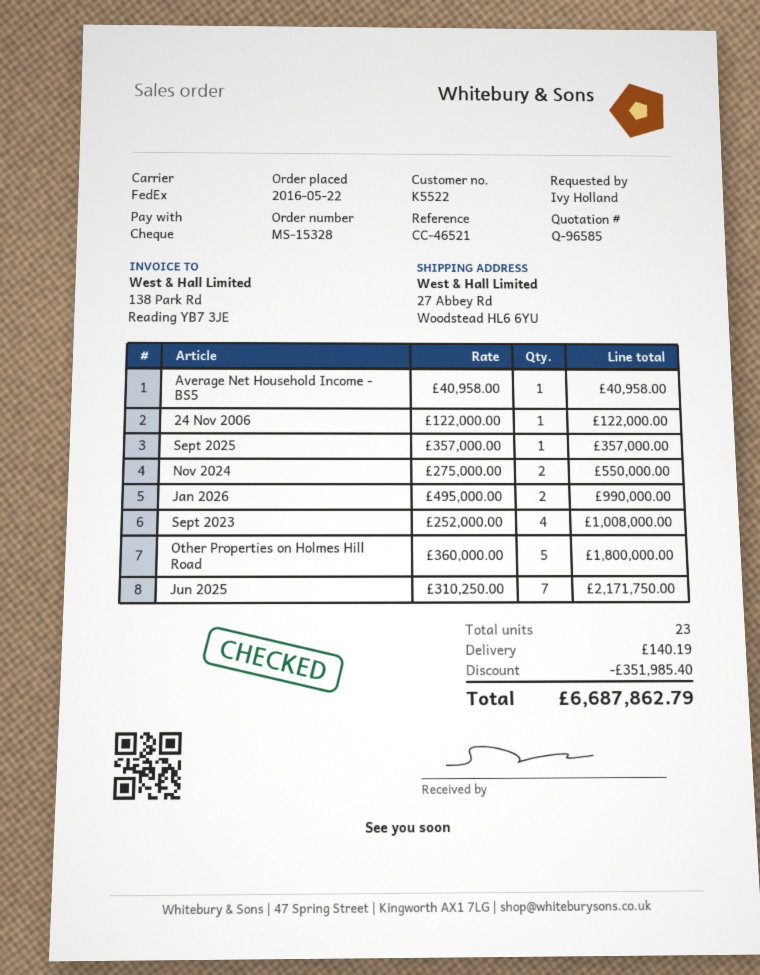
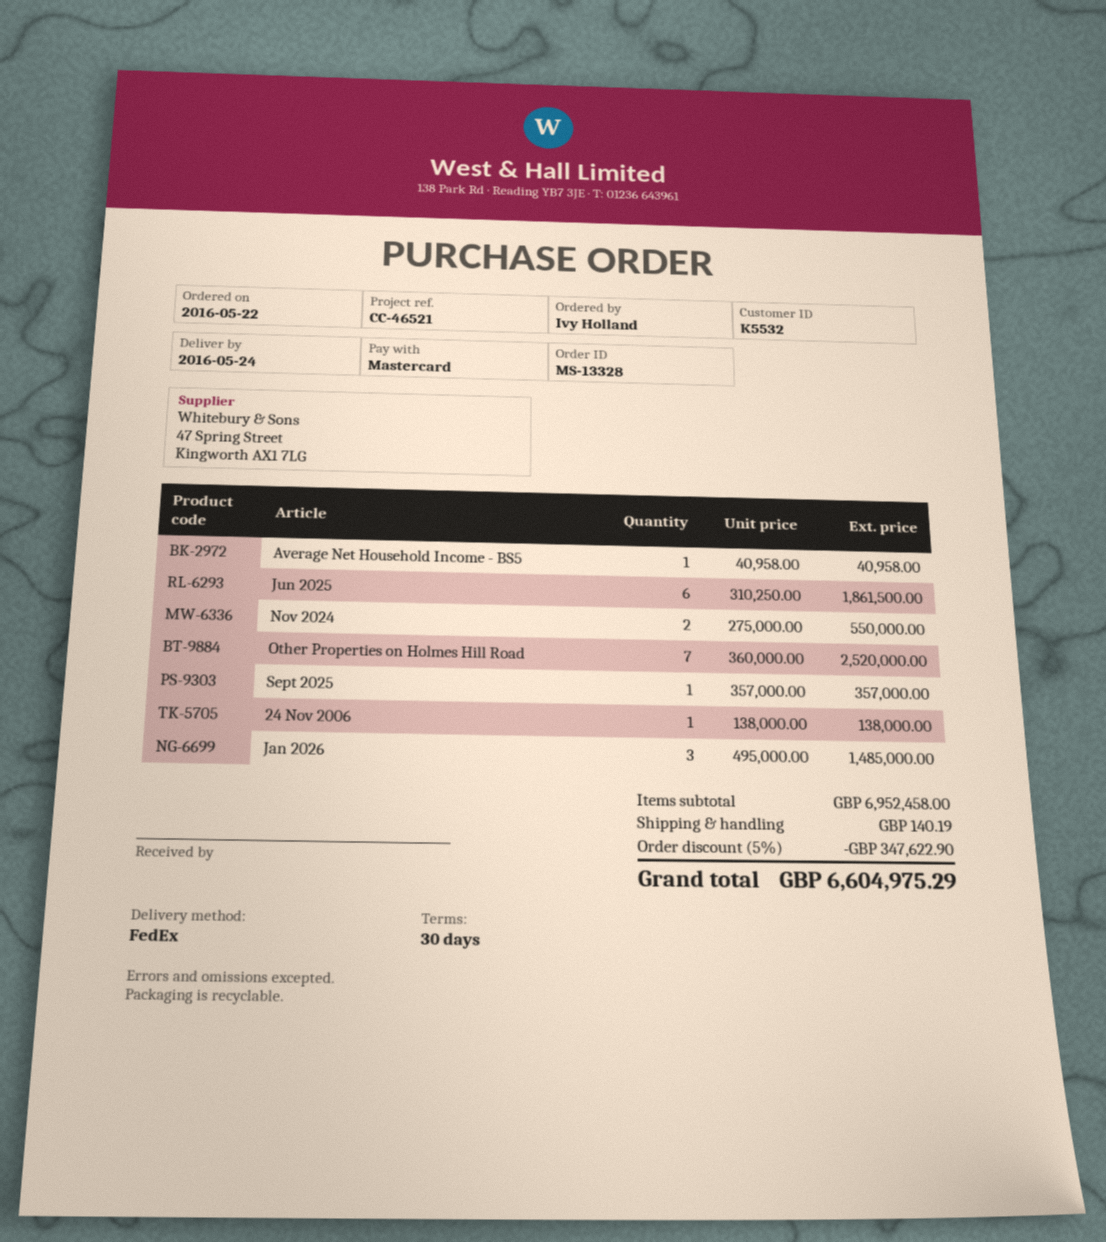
order number: MS-15328 -> MS-13328
customer number: K5522 -> K5532
payment method: cheque -> Mastercard
24 Nov 2006: 1 x 122000.00 = 122000.00 -> 1 x 138000.00 = 138000.00
Jan 2026: 2 x 495000.00 = 990000.00 -> 3 x 495000.00 = 1485000.00
Sept 2023: 4 x 252000.00 = 1008000.00 -> none
Other Properties on Holmes Hill Road: 5 x 360000.00 = 1800000.00 -> 7 x 360000.00 = 2520000.00
Jun 2025: 7 x 310250.00 = 2171750.00 -> 6 x 310250.00 = 1861500.00
discount: 351985.40 -> 347622.90
total: 6687862.79 -> 6604975.29

